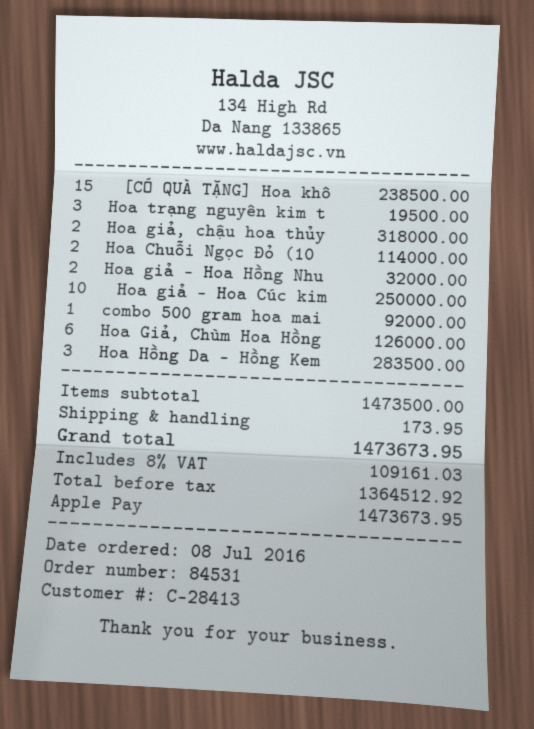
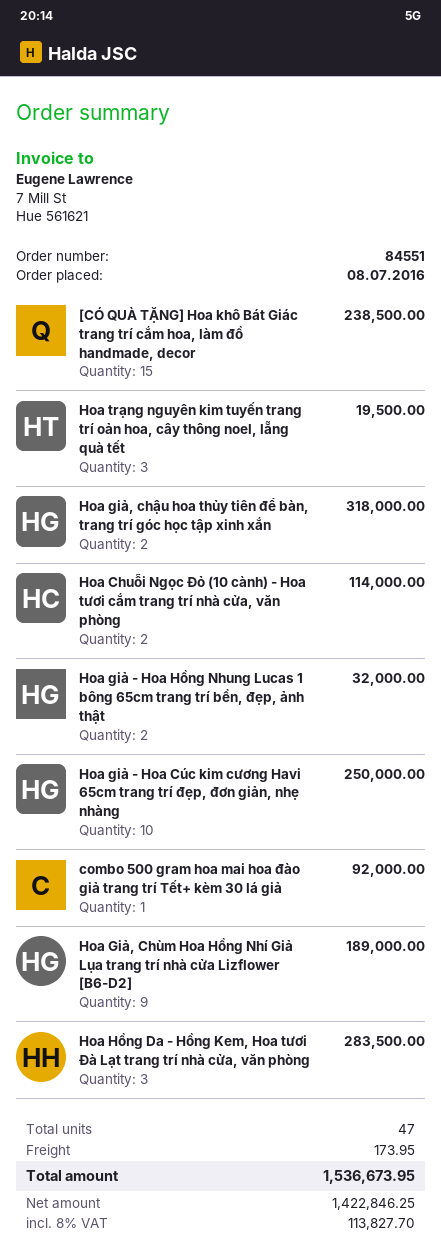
order number: 84531 -> 84551
Hoa Giả, Chùm Hoa Hồng: 6 for 126000.00 -> 9 for 189000.00
net: 1364512.92 -> 1422846.25
tax: 8% = 109161.03 -> 8% = 113827.70
total: 1473673.95 -> 1536673.95

